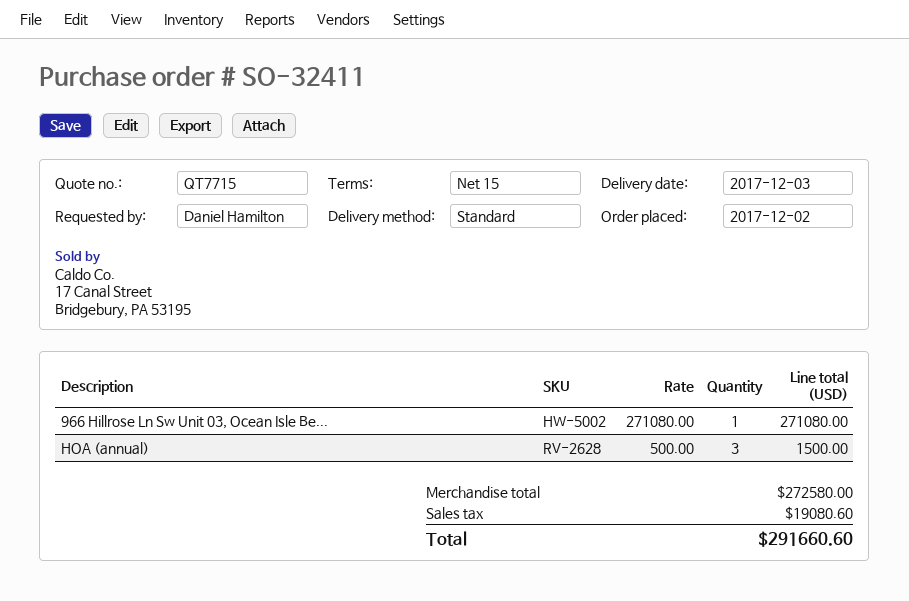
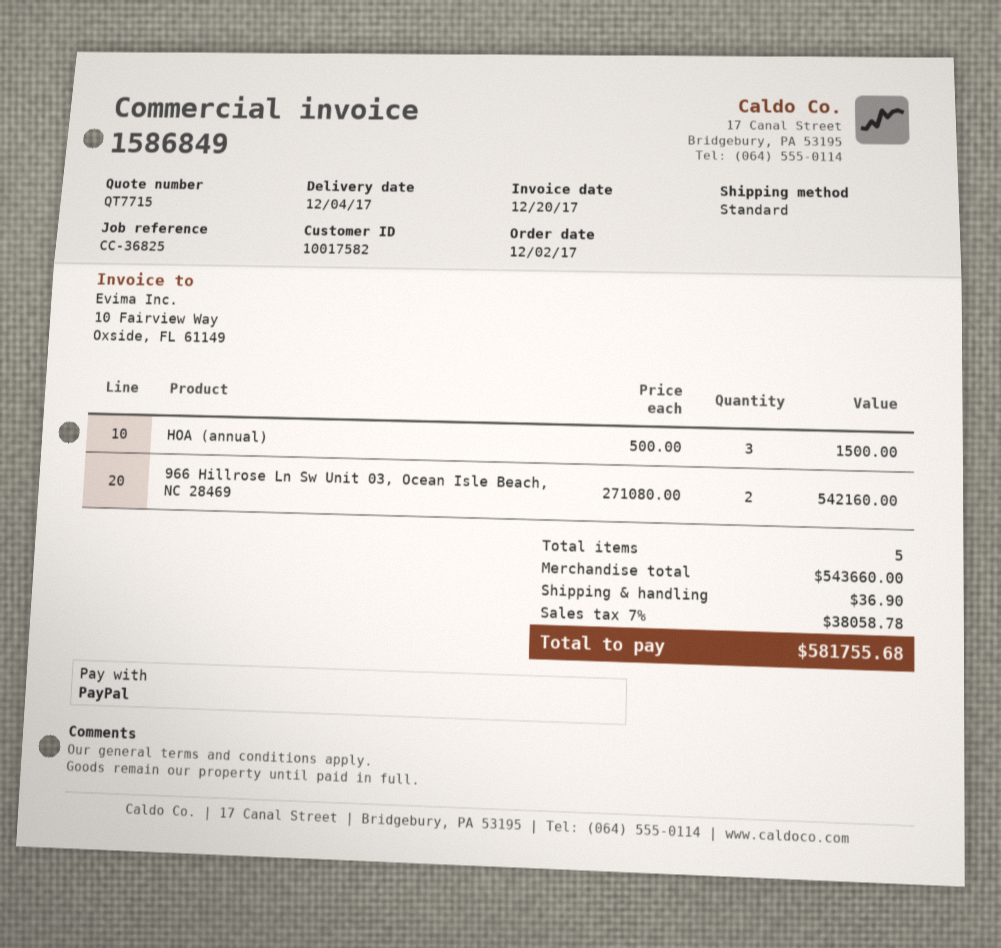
delivery date: 2017-12-03 -> 2017-12-04
966 Hillrose Ln Sw Unit 03, Ocean Isle Be...: 1 x 271080.00 = 271080.00 -> 2 x 271080.00 = 542160.00
subtotal: 272580.00 -> 543660.00
shipping: none -> 36.90
tax: 19080.60 -> 38058.78
total: 291660.60 -> 581755.68

